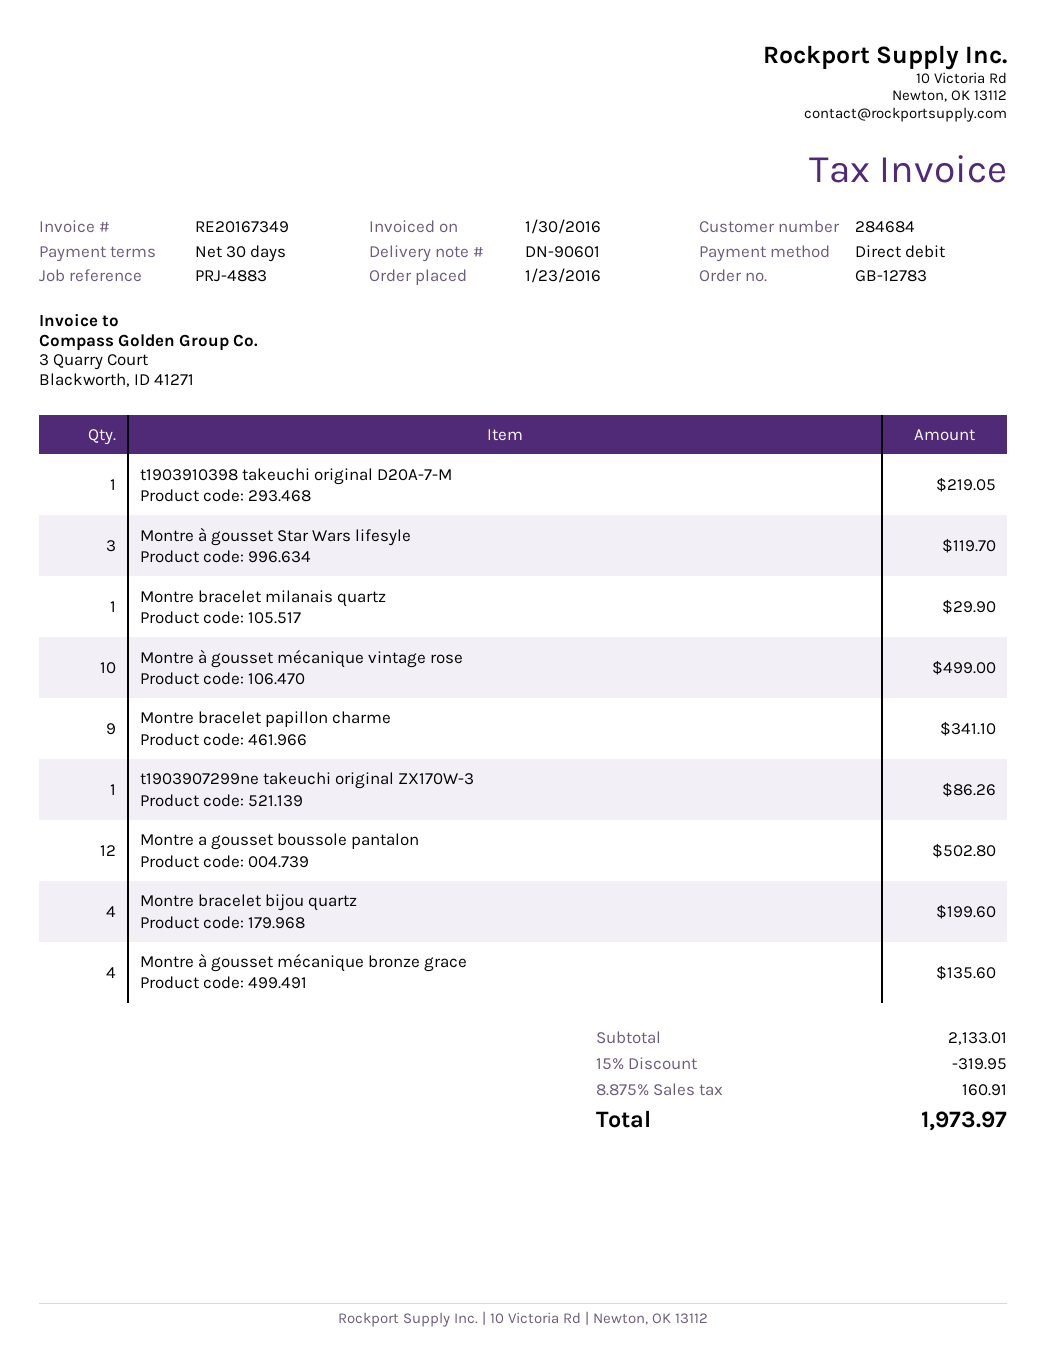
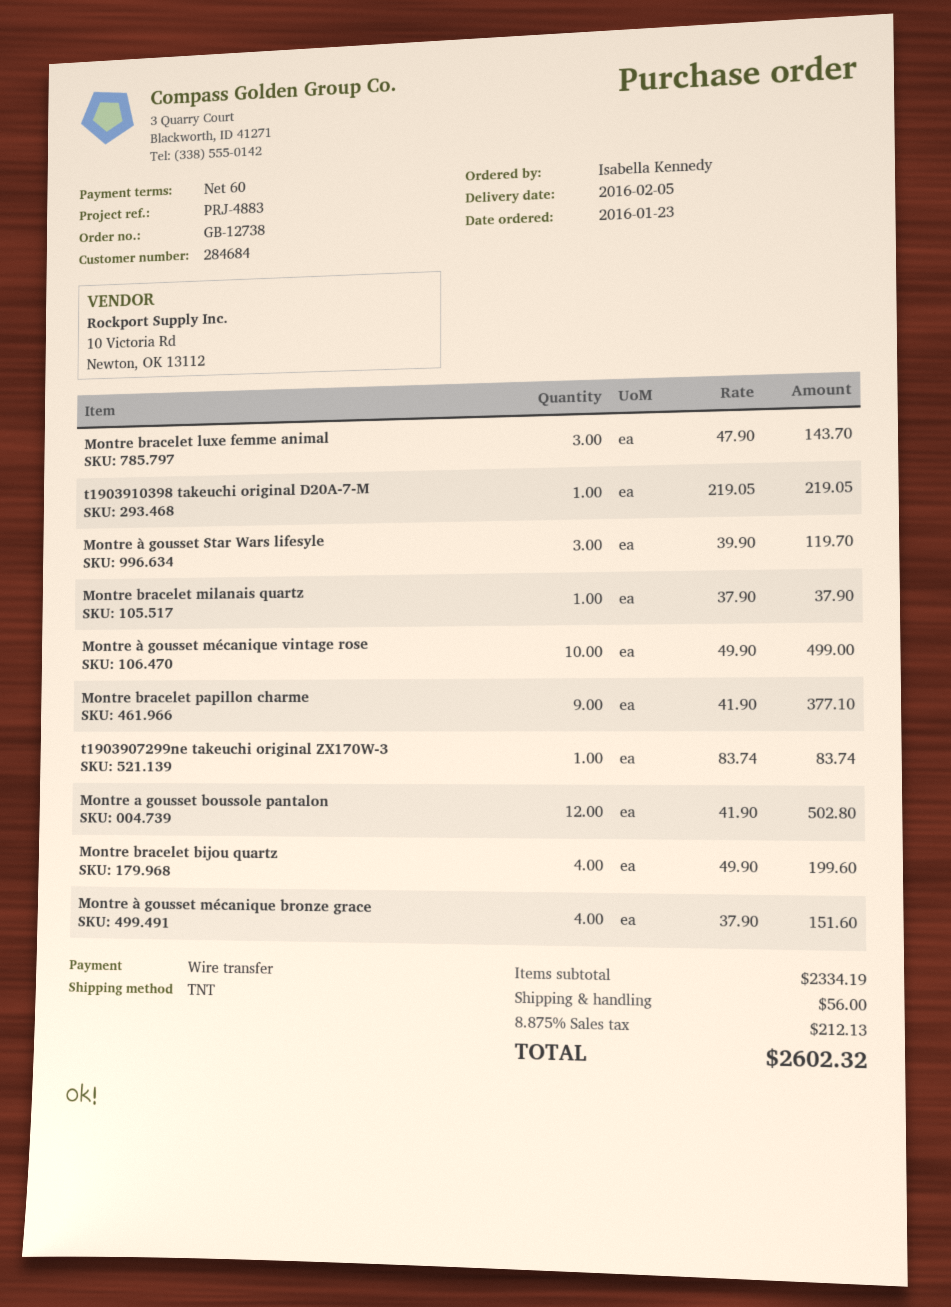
order number: GB-12783 -> GB-12738
payment terms: 30 days -> 60 days
payment method: direct debit -> bank transfer
Montre bracelet milanais quartz: 1 for 29.90 -> 1 for 37.90
Montre bracelet papillon charme: 9 for 341.10 -> 9 for 377.10
t1903907299ne takeuchi original ZX170W-3: 1 for 86.26 -> 1 for 83.74
Montre à gousset mécanique bronze grace: 4 for 135.60 -> 4 for 151.60
Montre bracelet luxe femme animal: none -> 3 for 143.70
subtotal: 2133.01 -> 2334.19
discount: 15% = 319.95 -> none
shipping: none -> 56.00
tax: 8.875% = 160.91 -> 8.875% = 212.13
total: 1973.97 -> 2602.32

